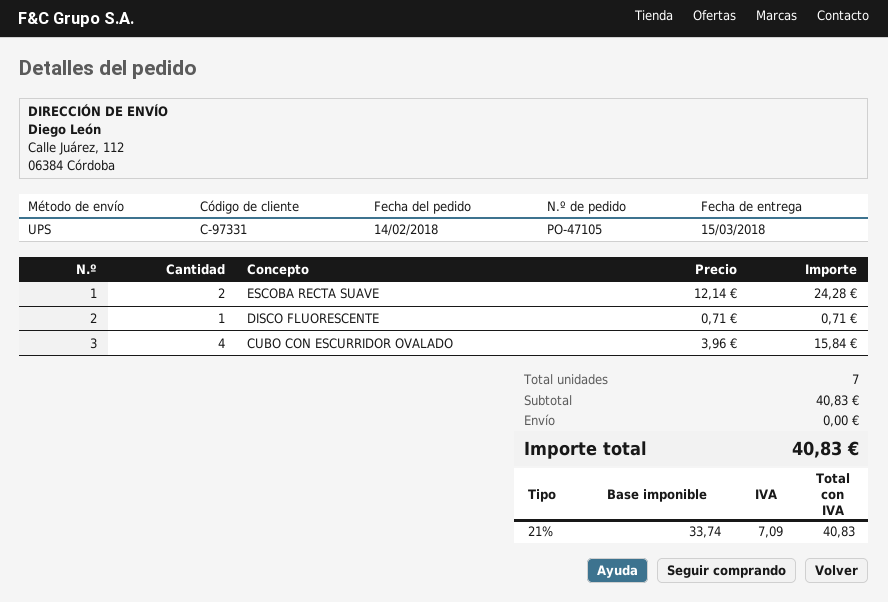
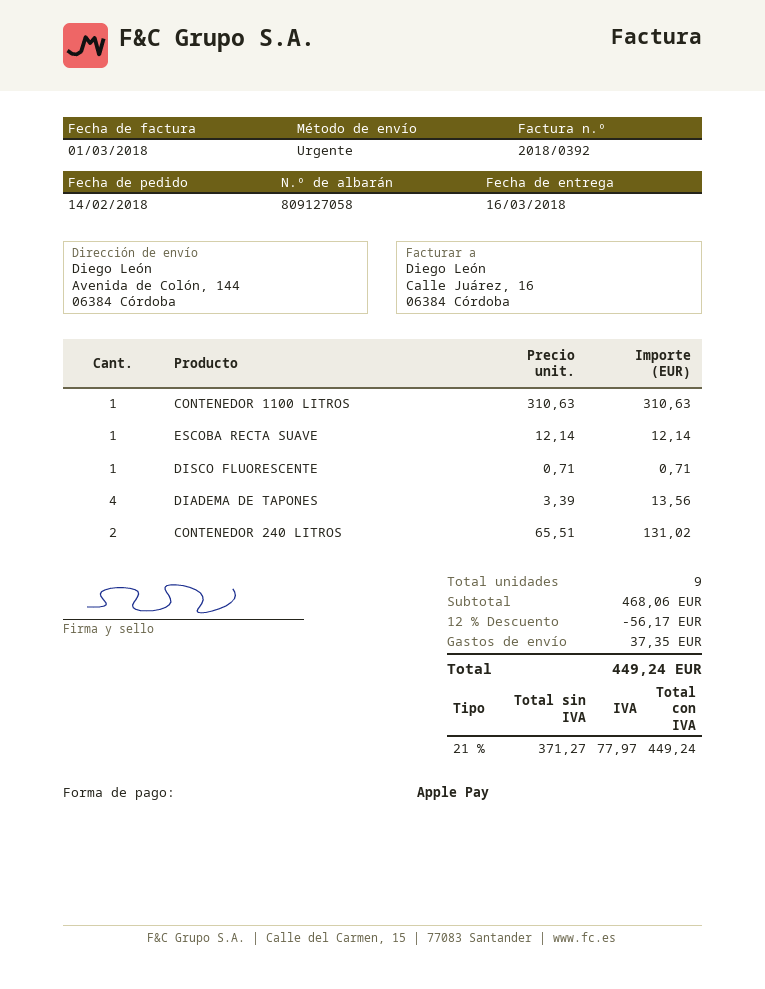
delivery date: 2018-03-15 -> 2018-03-16
shipping method: UPS -> express
ship to: Calle Juárez, 112, 06384 Córdoba -> Avenida de Colón, 144, 06384 Córdoba
ESCOBA RECTA SUAVE: 2 x 12.14 = 24.28 -> 1 x 12.14 = 12.14
CUBO CON ESCURRIDOR OVALADO: 4 x 3.96 = 15.84 -> none
CONTENEDOR 1100 LITROS: none -> 1 x 310.63 = 310.63
DIADEMA DE TAPONES: none -> 4 x 3.39 = 13.56
CONTENEDOR 240 LITROS: none -> 2 x 65.51 = 131.02
total quantity: 7 -> 9
subtotal: 40.83 -> 468.06
discount: none -> 12% = 56.17
shipping: 0.00 -> 37.35
net: 33.74 -> 371.27
tax: 21% = 7.09 -> 21% = 77.97
total: 40.83 -> 449.24

